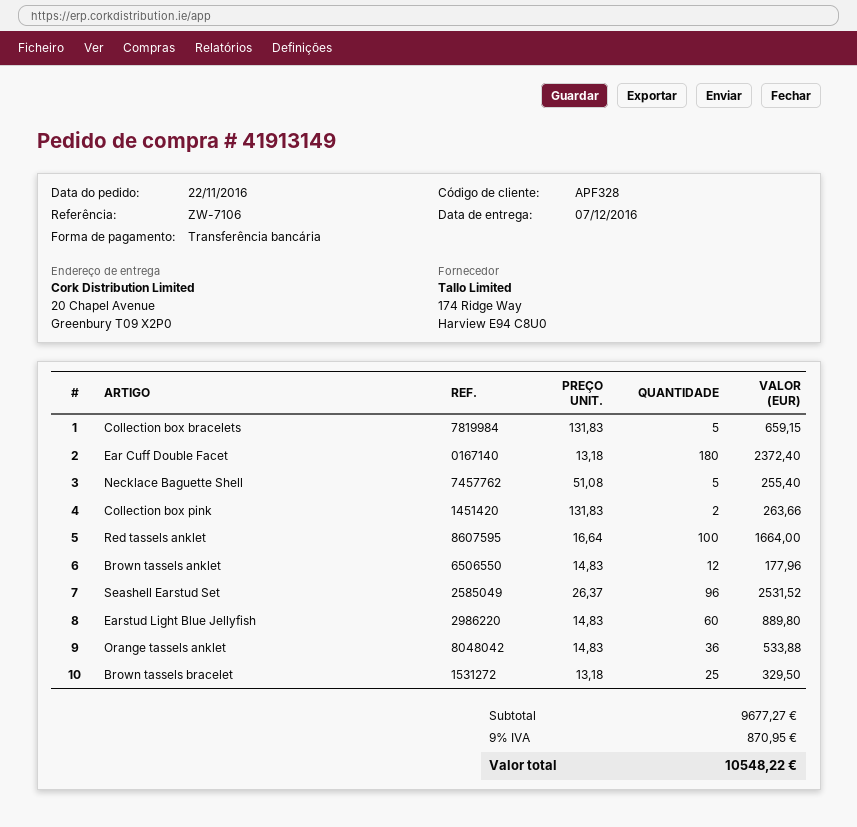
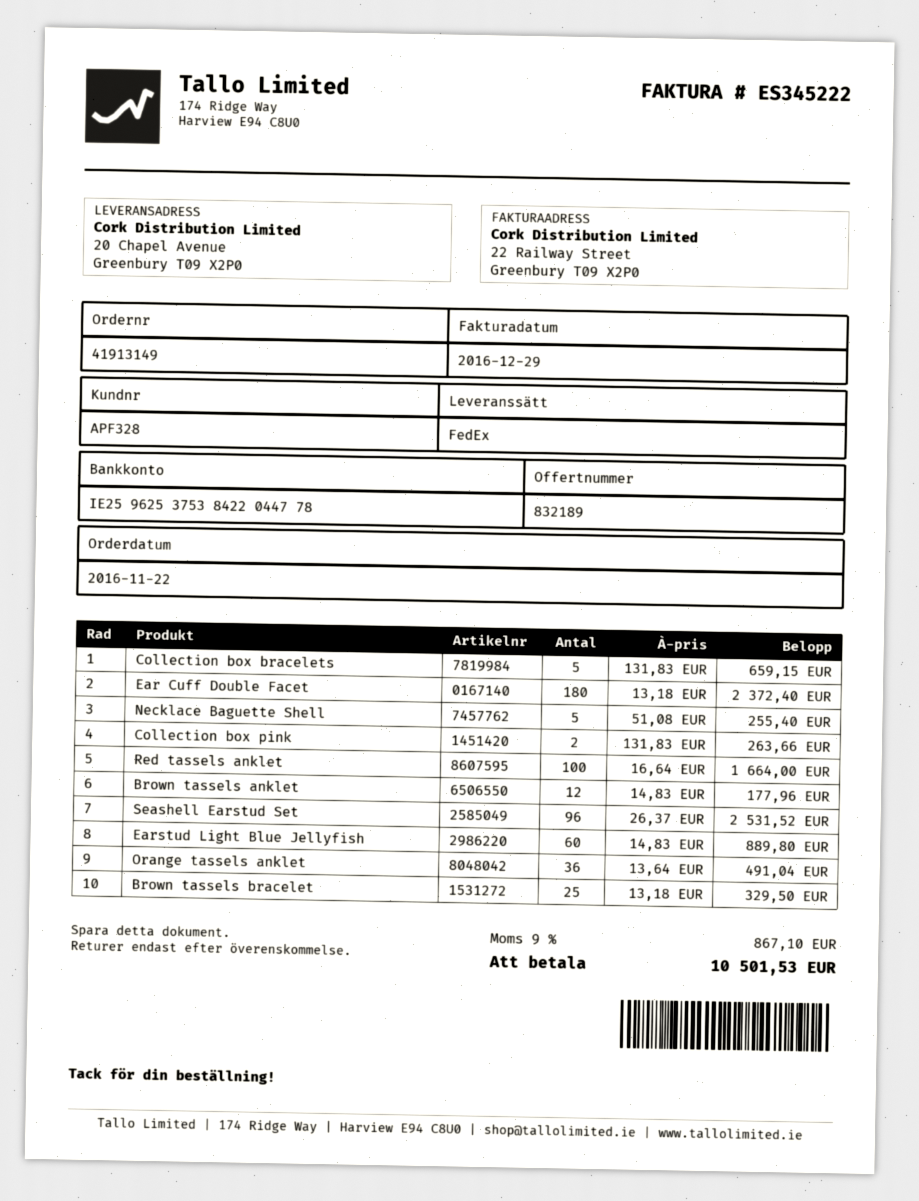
Orange tassels anklet: 36 x 14.83 = 533.88 -> 36 x 13.64 = 491.04
tax: 9% = 870.95 -> 9% = 867.10
total: 10548.22 -> 10501.53

